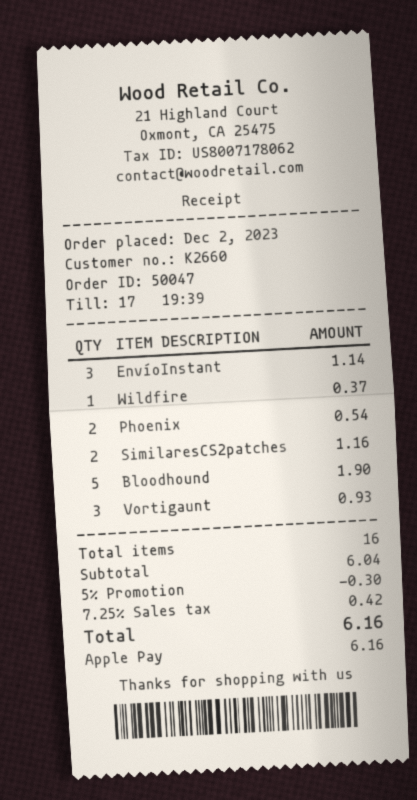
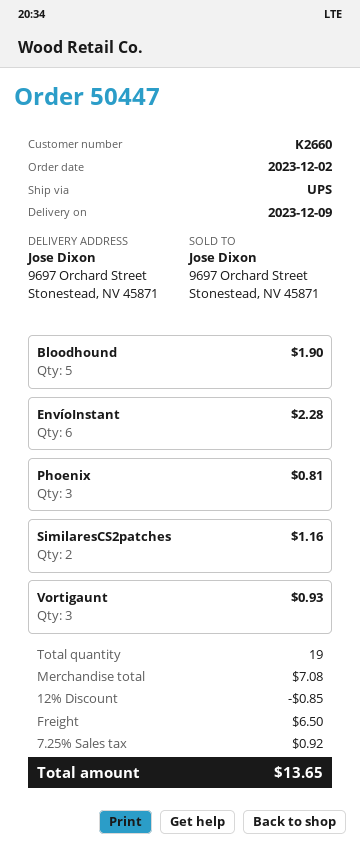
order number: 50047 -> 50447
EnvíoInstant: 3 for 1.14 -> 6 for 2.28
Wildfire: 1 for 0.37 -> none
Phoenix: 2 for 0.54 -> 3 for 0.81
total quantity: 16 -> 19
subtotal: 6.04 -> 7.08
discount: 5% = 0.30 -> 12% = 0.85
shipping: none -> 6.50
tax: 7.25% = 0.42 -> 7.25% = 0.92
total: 6.16 -> 13.65

